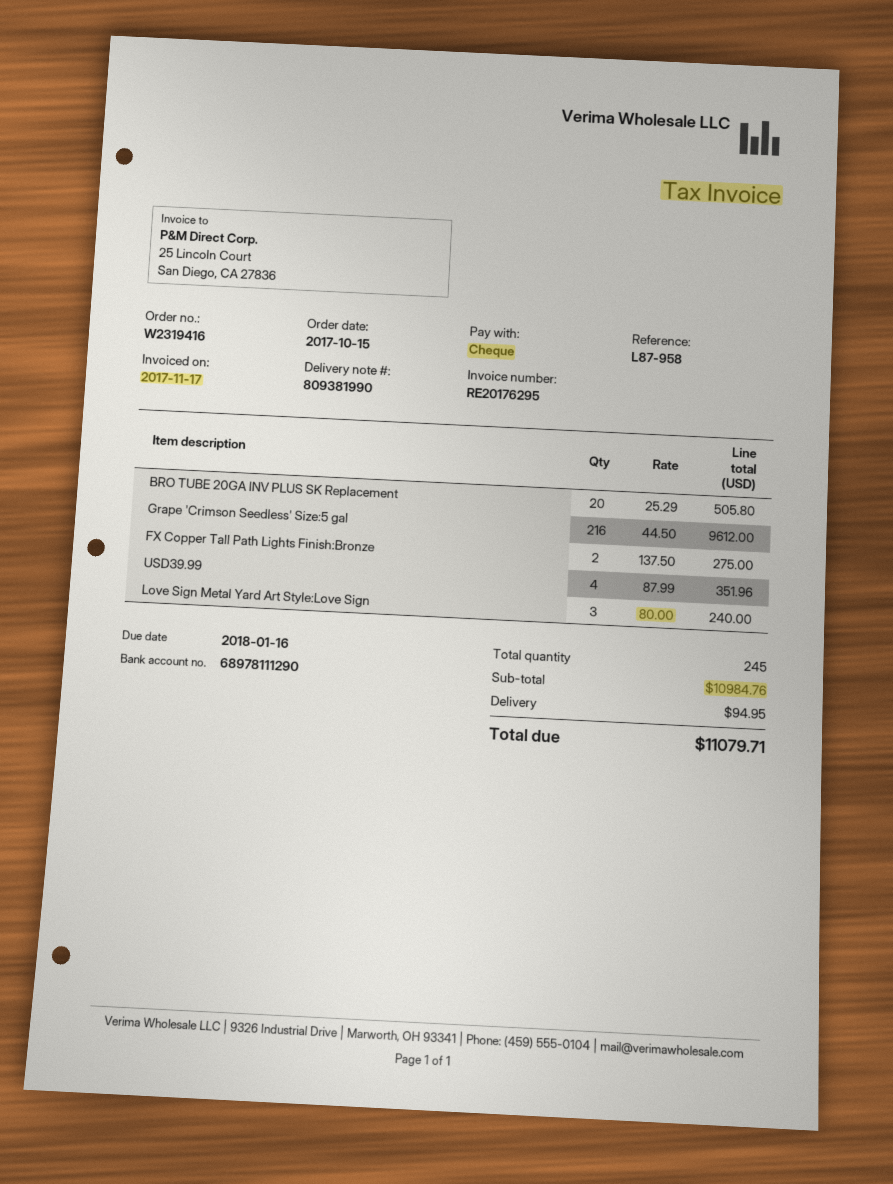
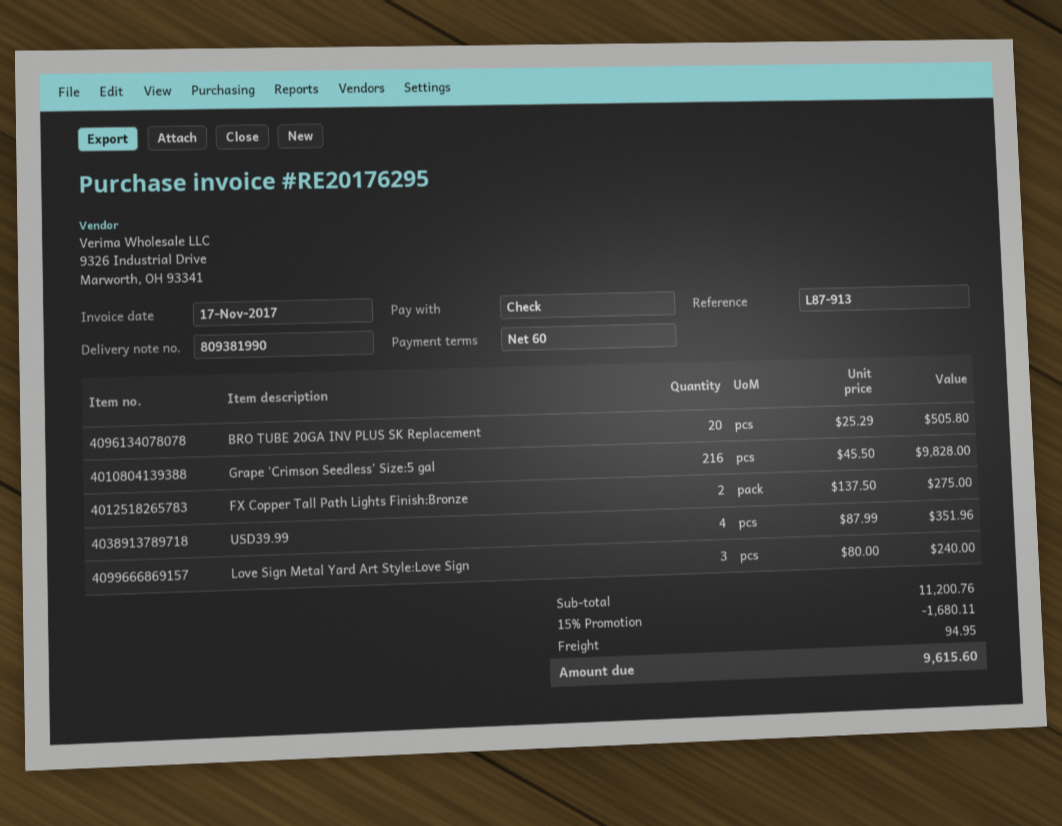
reference: L87-958 -> L87-913
Grape 'Crimson Seedless' Size:5 gal: 216 x 44.50 = 9612.00 -> 216 x 45.50 = 9828.00
subtotal: 10984.76 -> 11200.76
discount: none -> 15% = 1680.11
total: 11079.71 -> 9615.60

